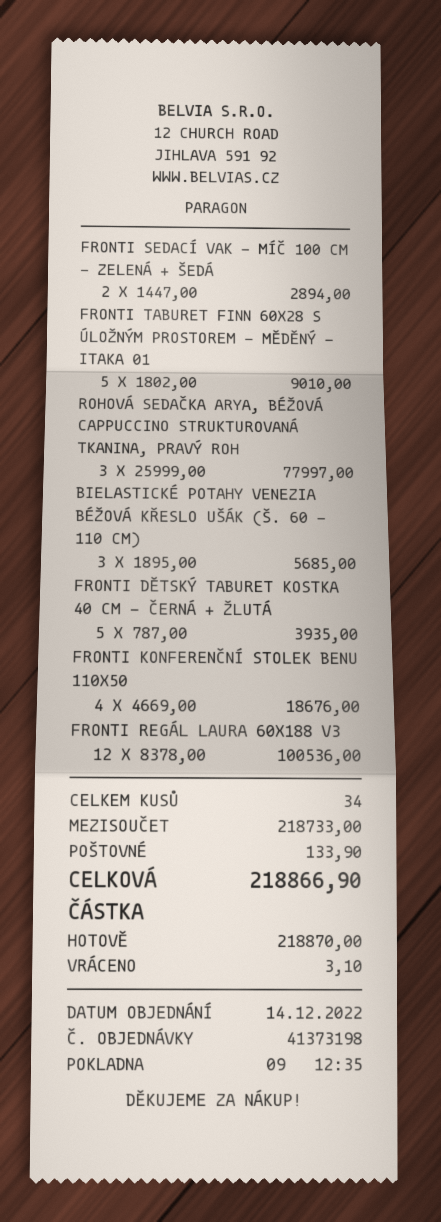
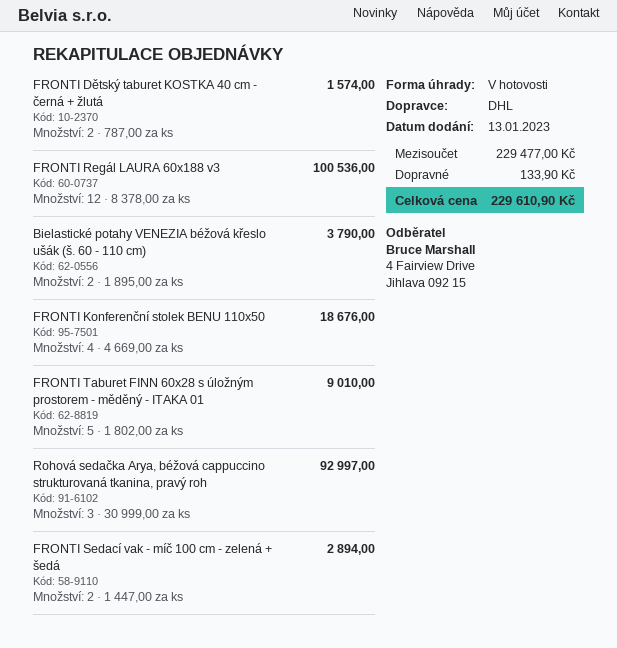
ROHOVÁ SEDAČKA ARYA, BÉŽOVÁ CAPPUCCINO STRUKTUROVANÁ TKANINA, PRAVÝ ROH: 3 x 25999.00 = 77997.00 -> 3 x 30999.00 = 92997.00
BIELASTICKÉ POTAHY VENEZIA BÉŽOVÁ KŘESLO UŠÁK (Š. 60 - 110 CM): 3 x 1895.00 = 5685.00 -> 2 x 1895.00 = 3790.00
FRONTI DĚTSKÝ TABURET KOSTKA 40 CM - ČERNÁ + ŽLUTÁ: 5 x 787.00 = 3935.00 -> 2 x 787.00 = 1574.00
subtotal: 218733.00 -> 229477.00
total: 218866.90 -> 229610.90

